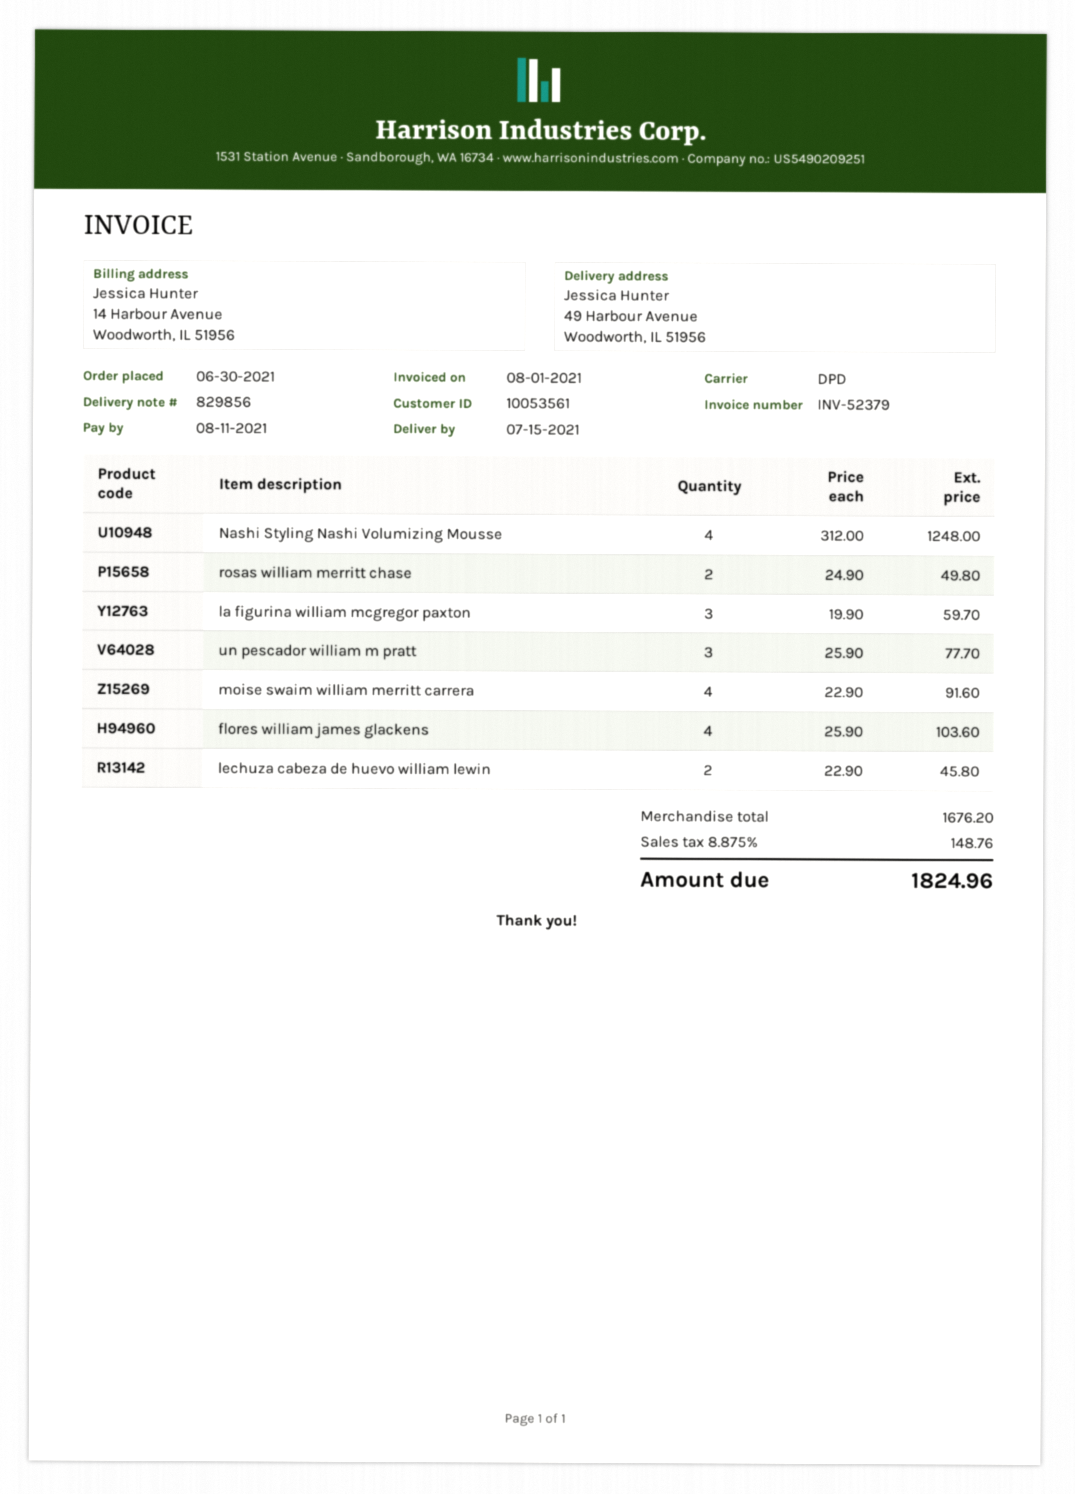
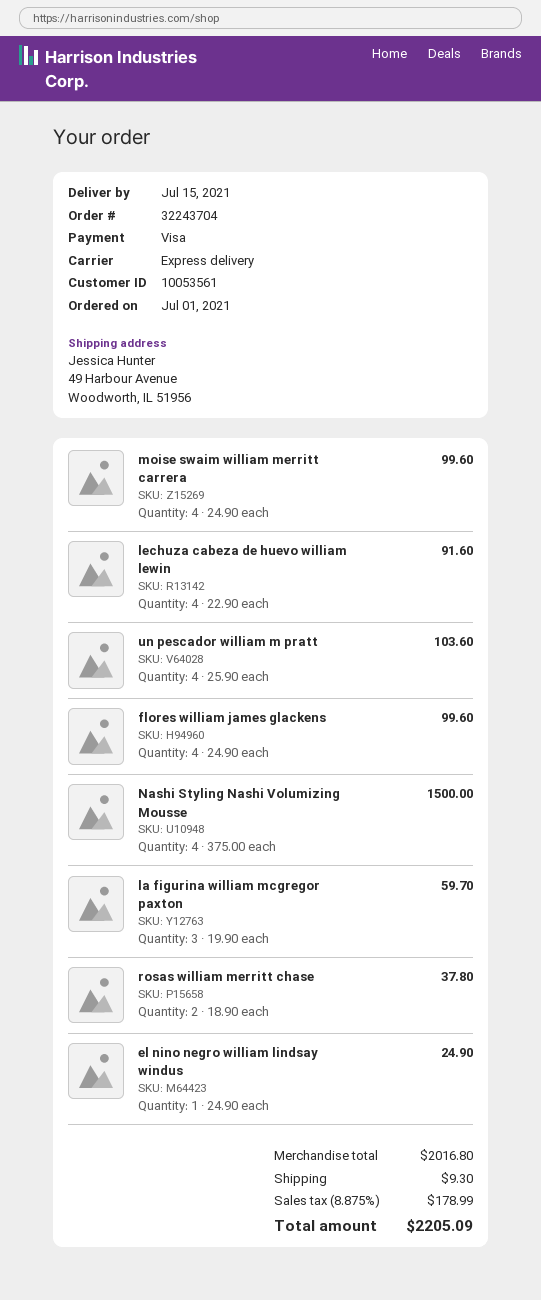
order date: 2021-06-30 -> 2021-07-01
shipping method: DPD -> express
Nashi Styling Nashi Volumizing Mousse: 4 x 312.00 = 1248.00 -> 4 x 375.00 = 1500.00
rosas william merritt chase: 2 x 24.90 = 49.80 -> 2 x 18.90 = 37.80
un pescador william m pratt: 3 x 25.90 = 77.70 -> 4 x 25.90 = 103.60
moise swaim william merritt carrera: 4 x 22.90 = 91.60 -> 4 x 24.90 = 99.60
flores william james glackens: 4 x 25.90 = 103.60 -> 4 x 24.90 = 99.60
lechuza cabeza de huevo william lewin: 2 x 22.90 = 45.80 -> 4 x 22.90 = 91.60
el nino negro william lindsay windus: none -> 1 x 24.90 = 24.90
subtotal: 1676.20 -> 2016.80
shipping: none -> 9.30
tax: 8.875% = 148.76 -> 8.875% = 178.99
total: 1824.96 -> 2205.09

